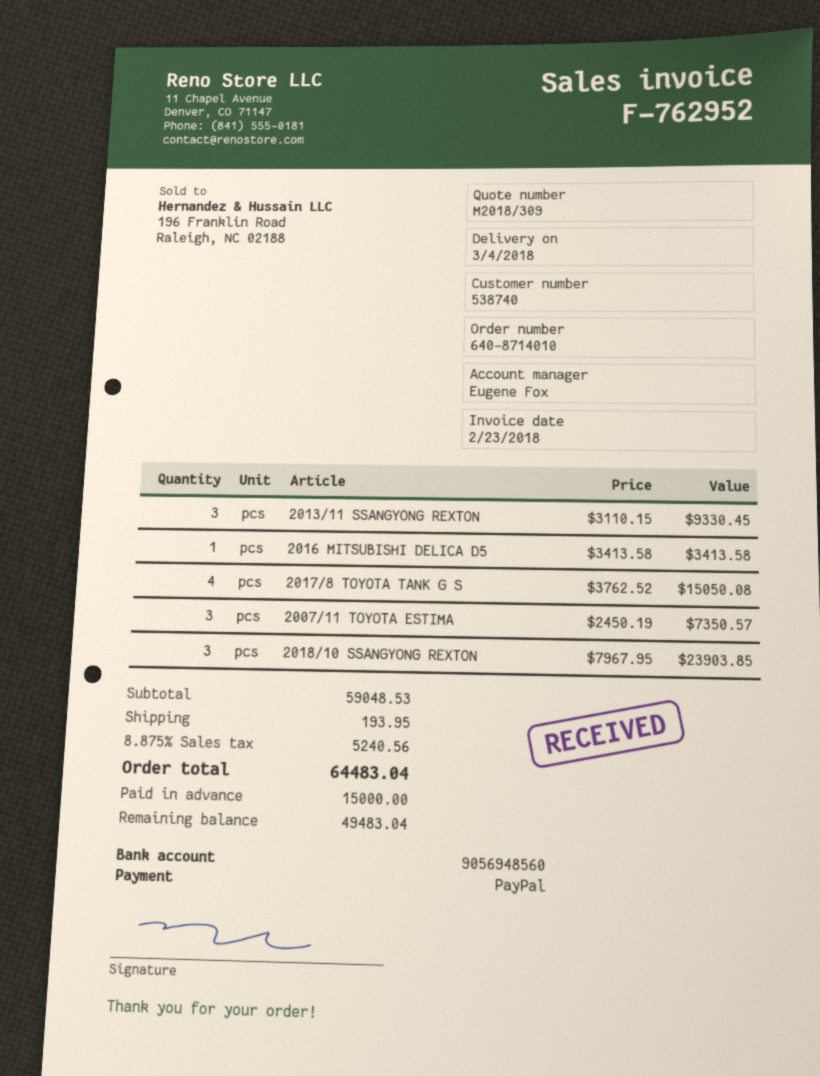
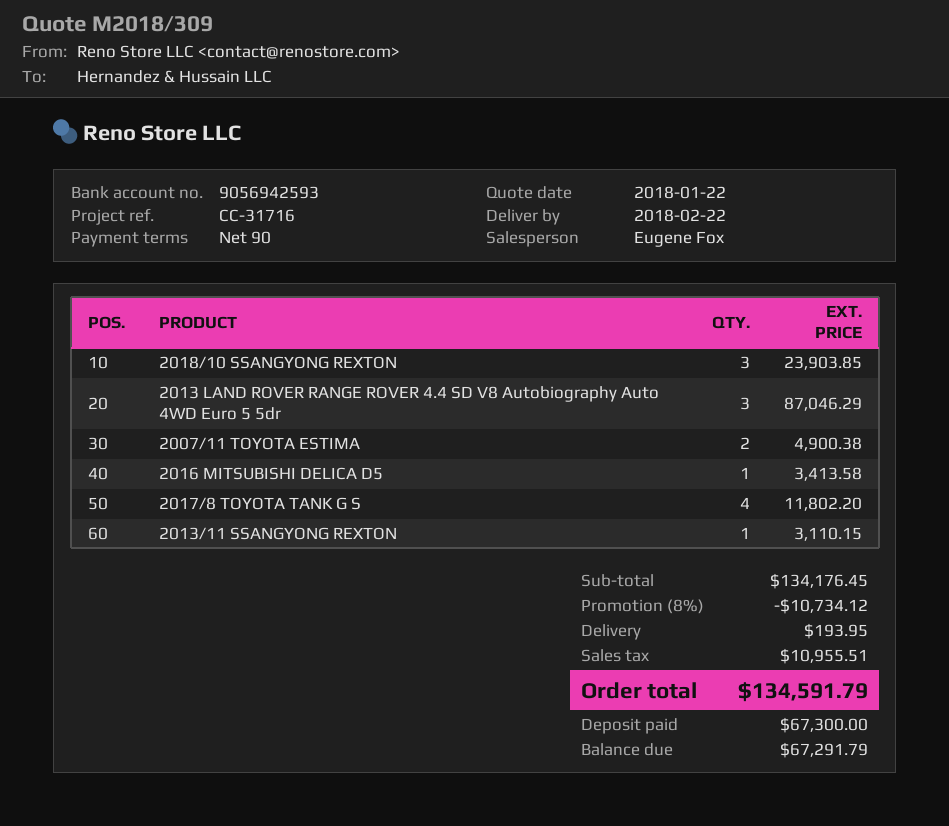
delivery date: 2018-03-04 -> 2018-02-22
bank account: 9056948560 -> 9056942593
2013/11 SSANGYONG REXTON: 3 for 9330.45 -> 1 for 3110.15
2017/8 TOYOTA TANK G S: 4 for 15050.08 -> 4 for 11802.20
2007/11 TOYOTA ESTIMA: 3 for 7350.57 -> 2 for 4900.38
2013 LAND ROVER RANGE ROVER 4.4 SD V8 Autobiography Auto 4WD Euro 5 5dr: none -> 3 for 87046.29
subtotal: 59048.53 -> 134176.45
discount: none -> 8% = 10734.12
tax: 5240.56 -> 10955.51
total: 64483.04 -> 134591.79
deposit: 15000.00 -> 67300.00
balance: 49483.04 -> 67291.79

